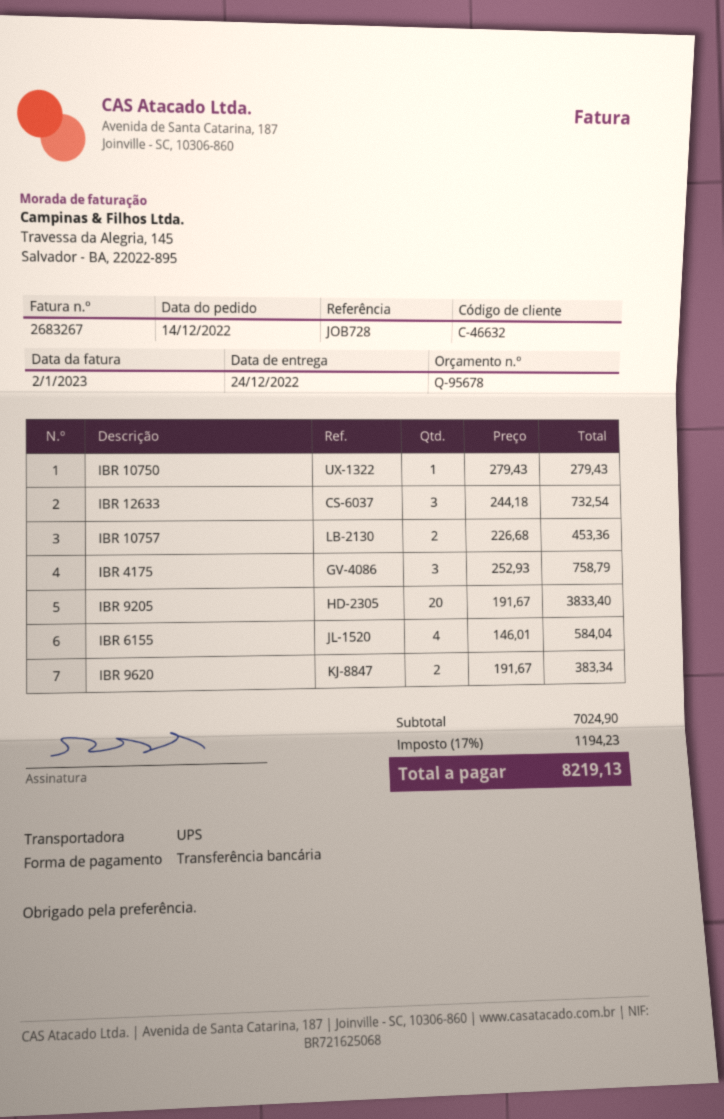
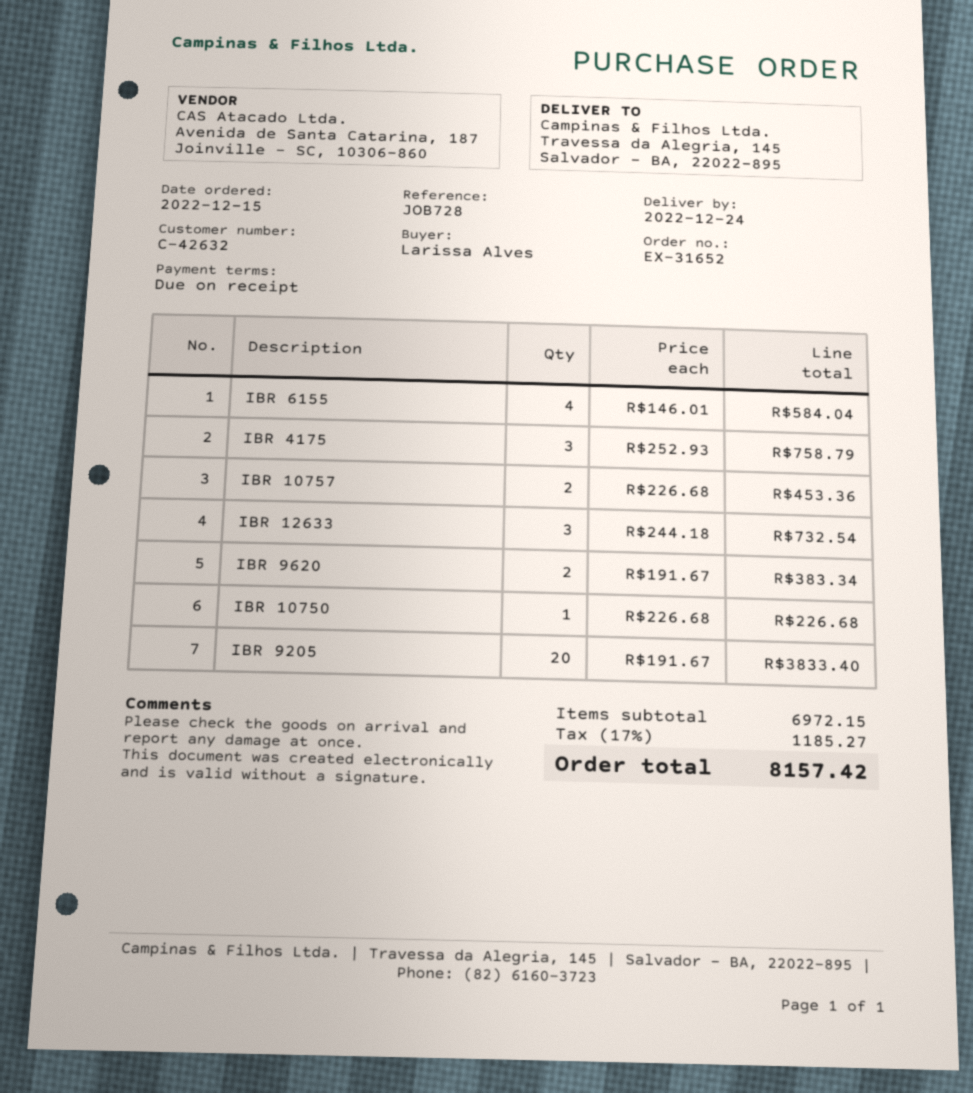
order date: 2022-12-14 -> 2022-12-15
customer number: C-46632 -> C-42632
IBR 10750: 1 x 279.43 = 279.43 -> 1 x 226.68 = 226.68
subtotal: 7024.90 -> 6972.15
tax: 17% = 1194.23 -> 17% = 1185.27
total: 8219.13 -> 8157.42

